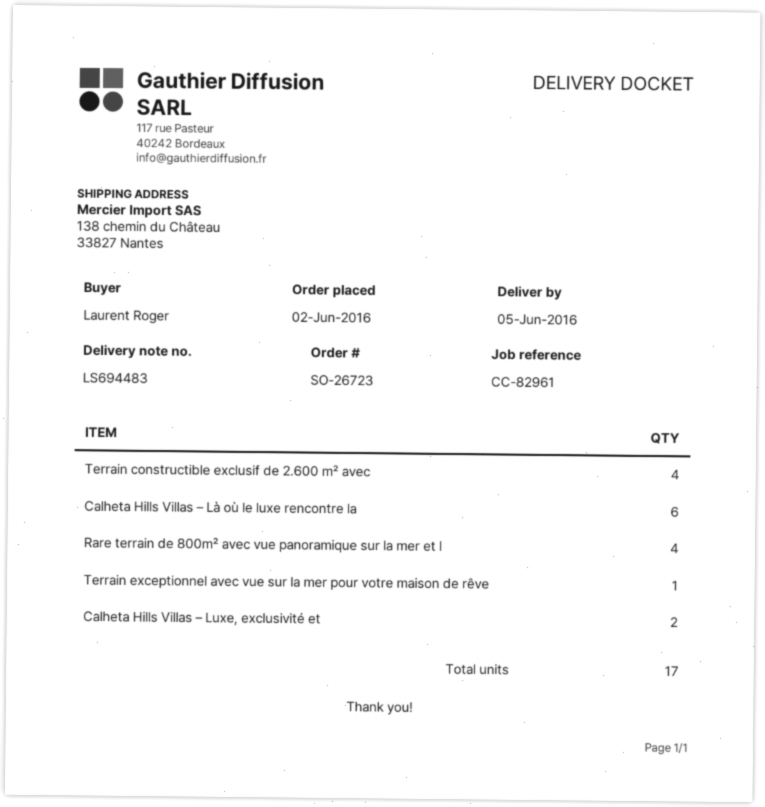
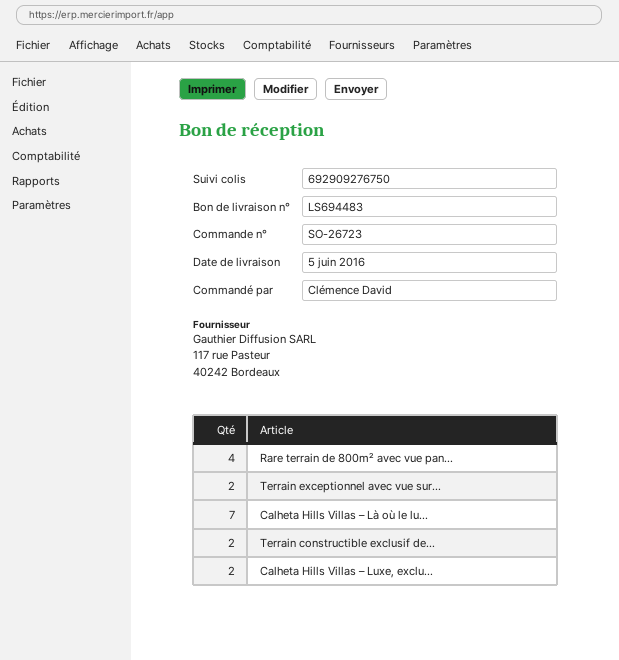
ordered by: Laurent Roger -> Clémence David
Terrain constructible exclusif de 2.600 m² avec: 4 -> 2
Calheta Hills Villas – Là où le luxe rencontre la: 6 -> 7
Terrain exceptionnel avec vue sur la mer pour votre maison de rêve: 1 -> 2

